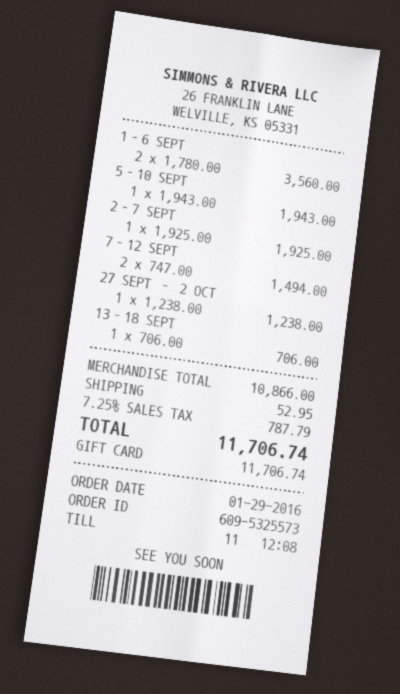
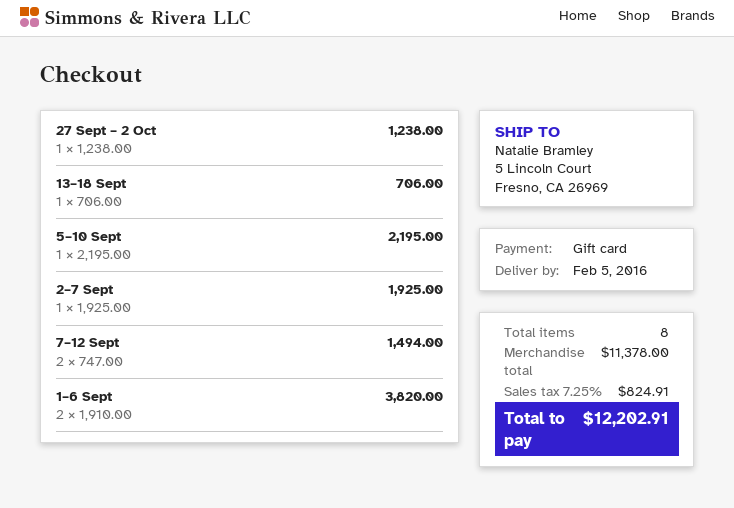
1–6 SEPT: 2 x 1780.00 = 3560.00 -> 2 x 1910.00 = 3820.00
5–10 SEPT: 1 x 1943.00 = 1943.00 -> 1 x 2195.00 = 2195.00
subtotal: 10866.00 -> 11378.00
shipping: 52.95 -> none
tax: 7.25% = 787.79 -> 7.25% = 824.91
total: 11706.74 -> 12202.91

